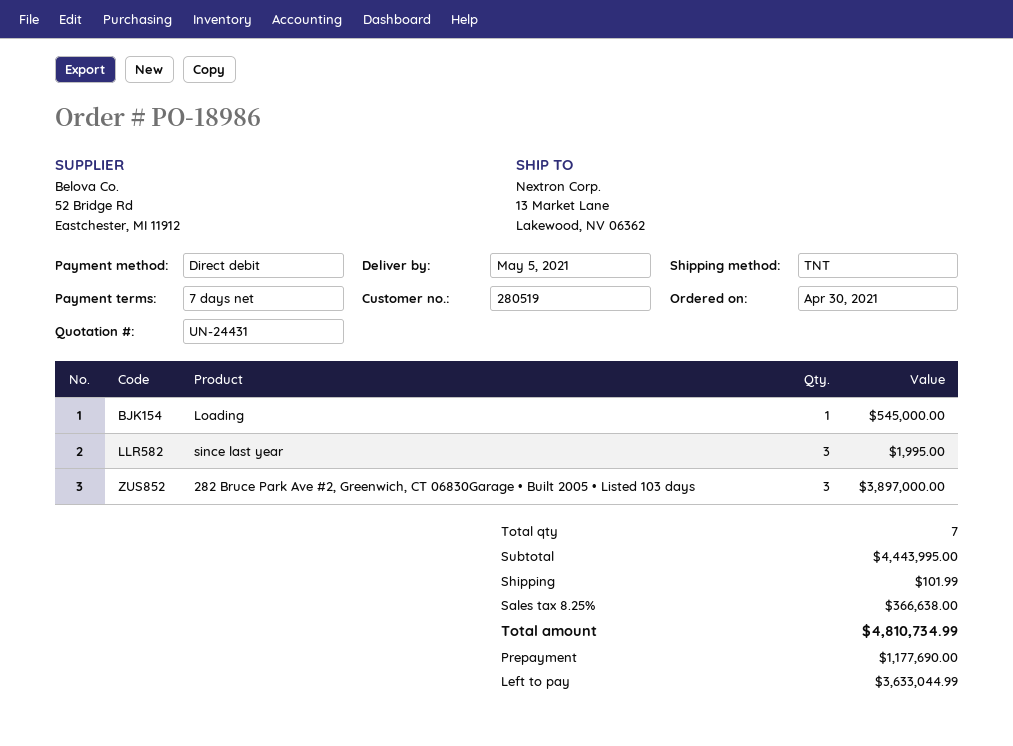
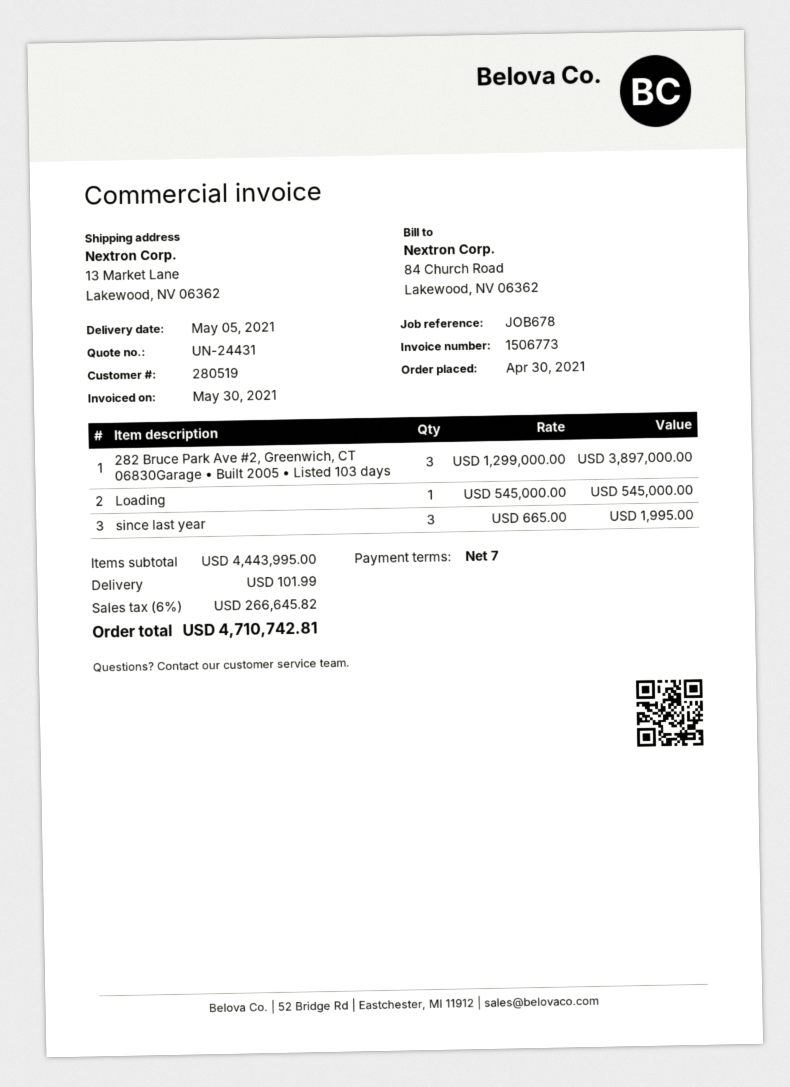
tax: 8.25% = 366638.00 -> 6% = 266645.82
total: 4810734.99 -> 4710742.81

